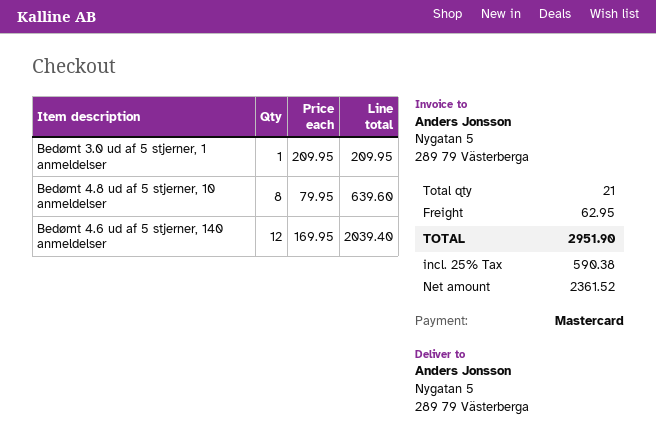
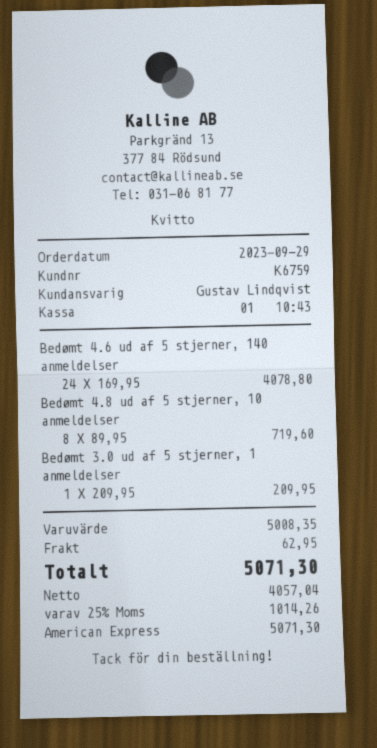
payment method: Mastercard -> American Express
Bedømt 4.8 ud af 5 stjerner, 10 anmeldelser: 8 x 79.95 = 639.60 -> 8 x 89.95 = 719.60
Bedømt 4.6 ud af 5 stjerner, 140 anmeldelser: 12 x 169.95 = 2039.40 -> 24 x 169.95 = 4078.80
net: 2361.52 -> 4057.04
tax: 25% = 590.38 -> 25% = 1014.26
total: 2951.90 -> 5071.30

